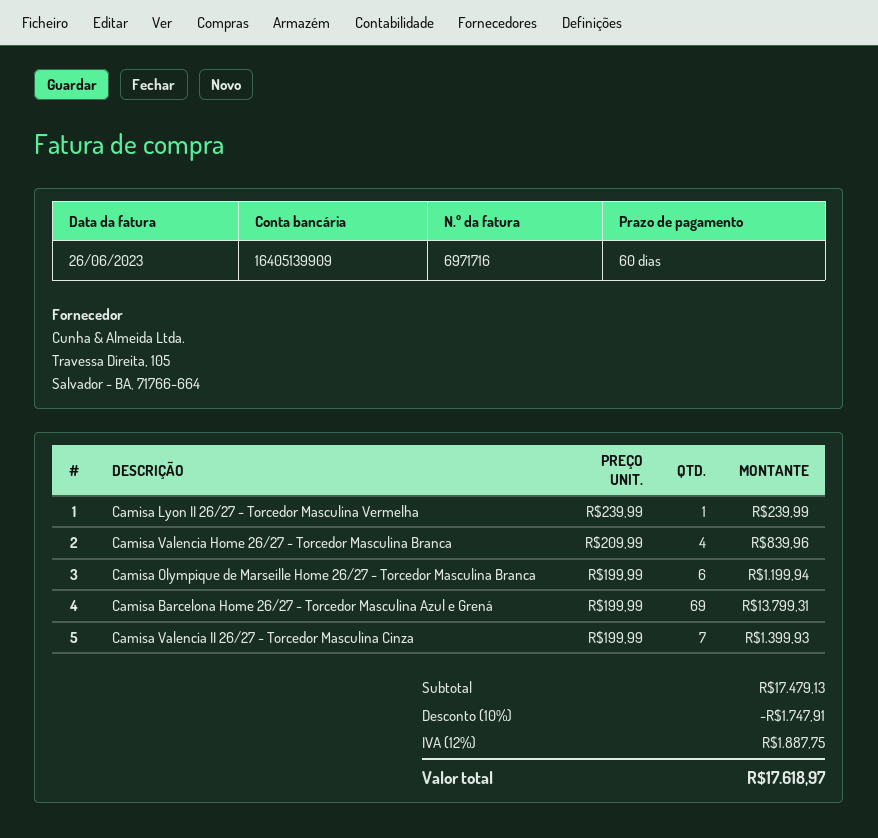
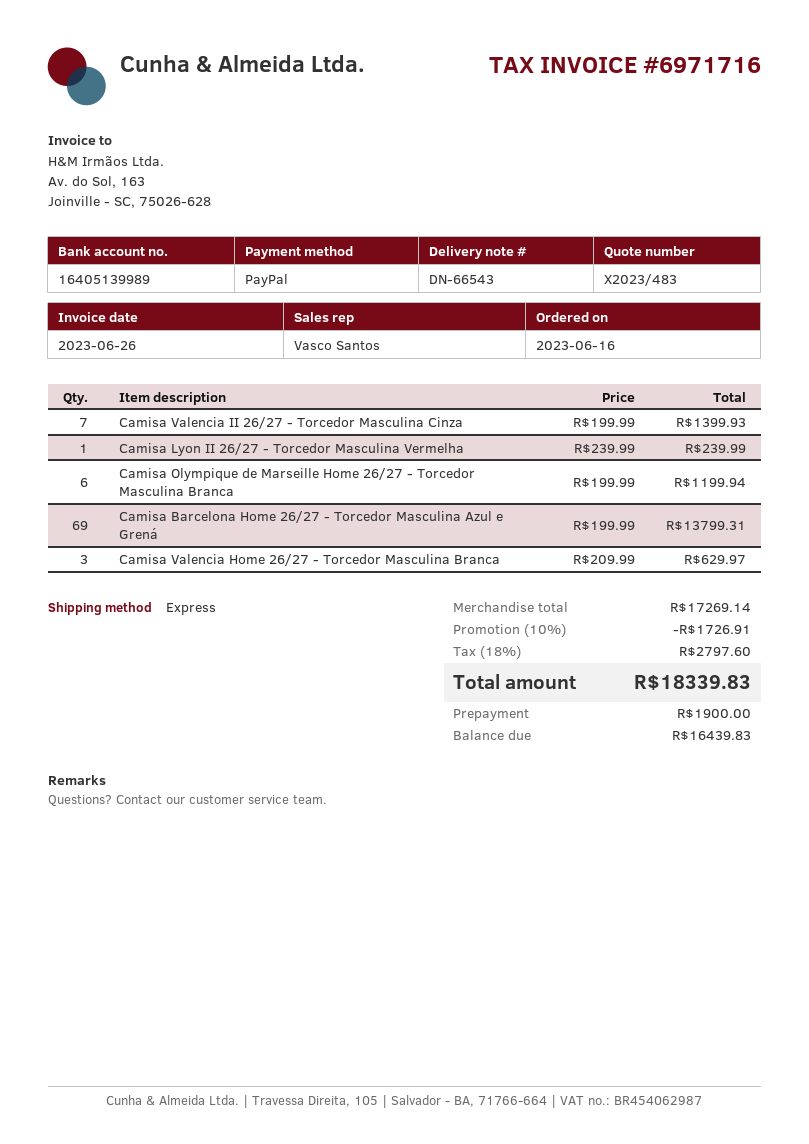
bank account: 16405139909 -> 16405139989
Camisa Valencia Home 26/27 - Torcedor Masculina Branca: 4 x 209.99 = 839.96 -> 3 x 209.99 = 629.97
subtotal: 17479.13 -> 17269.14
discount: 10% = 1747.91 -> 10% = 1726.91
tax: 12% = 1887.75 -> 18% = 2797.60
total: 17618.97 -> 18339.83

